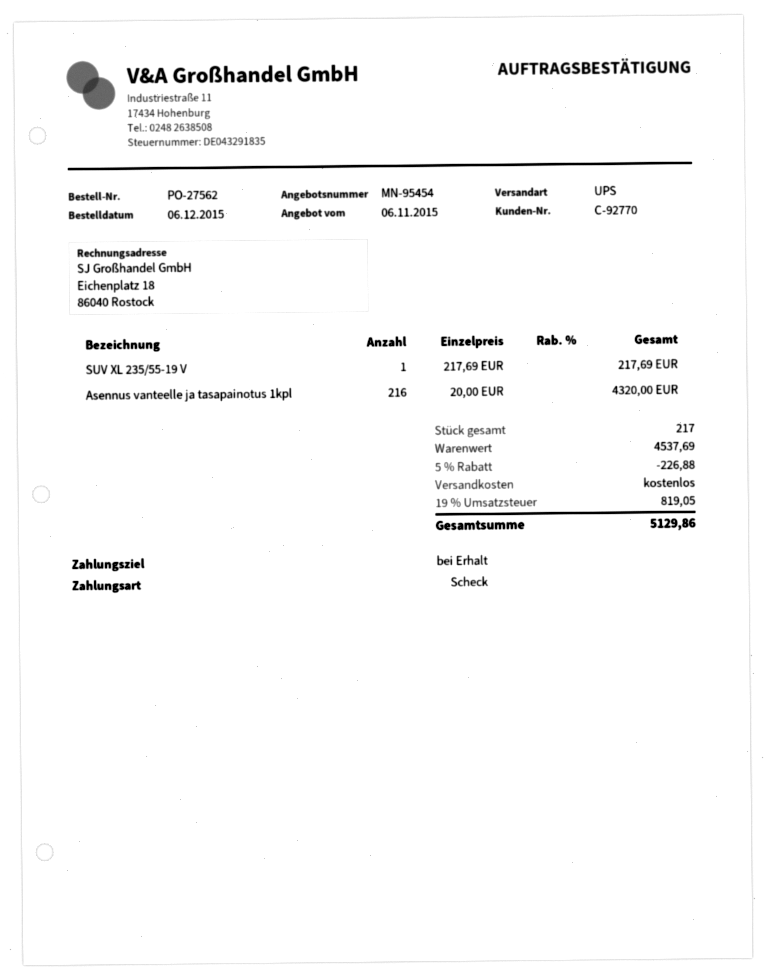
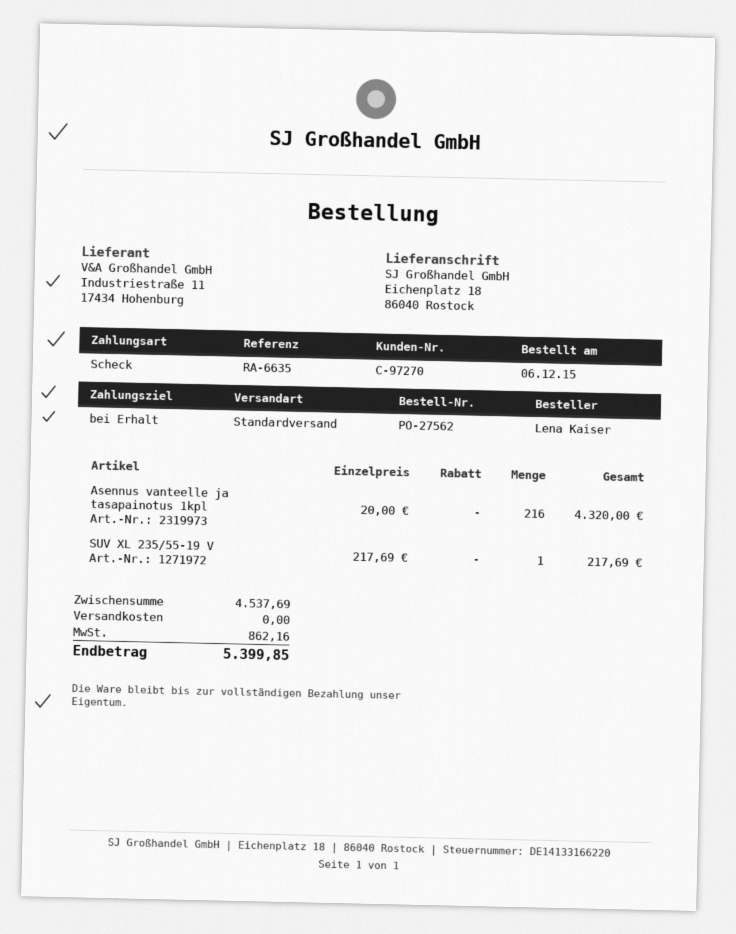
customer number: C-92770 -> C-97270
shipping method: UPS -> standard
discount: 5% = 226.88 -> none
tax: 819.05 -> 862.16
total: 5129.86 -> 5399.85

